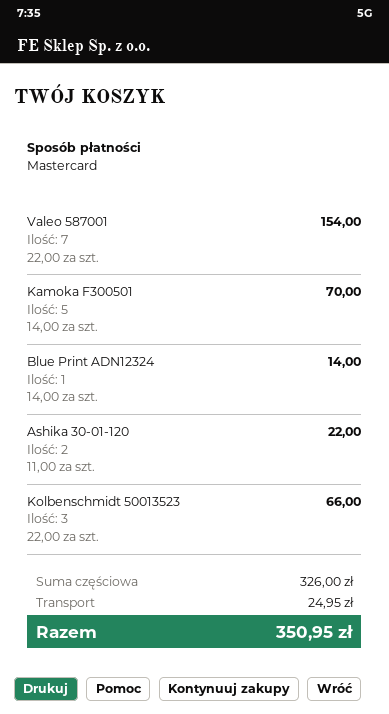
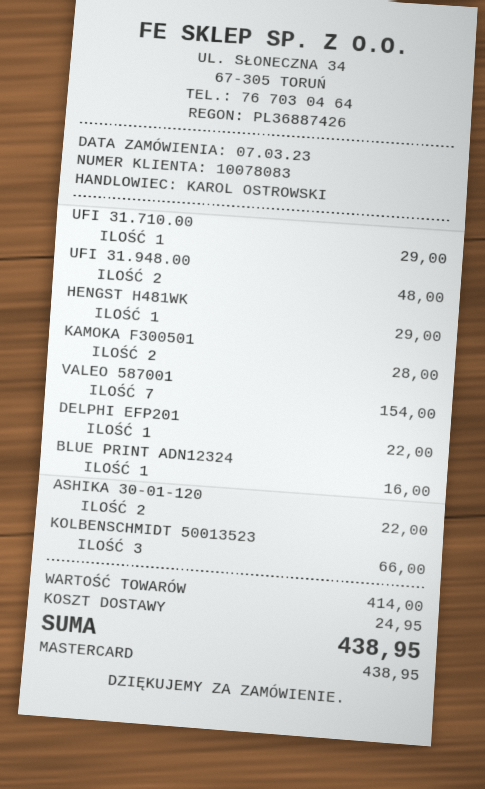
Kamoka F300501: 5 for 70.00 -> 2 for 28.00
Blue Print ADN12324: 1 for 14.00 -> 1 for 16.00
UFI 31.710.00: none -> 1 for 29.00
UFI 31.948.00: none -> 2 for 48.00
HENGST H481WK: none -> 1 for 29.00
DELPHI EFP201: none -> 1 for 22.00
subtotal: 326.00 -> 414.00
total: 350.95 -> 438.95

